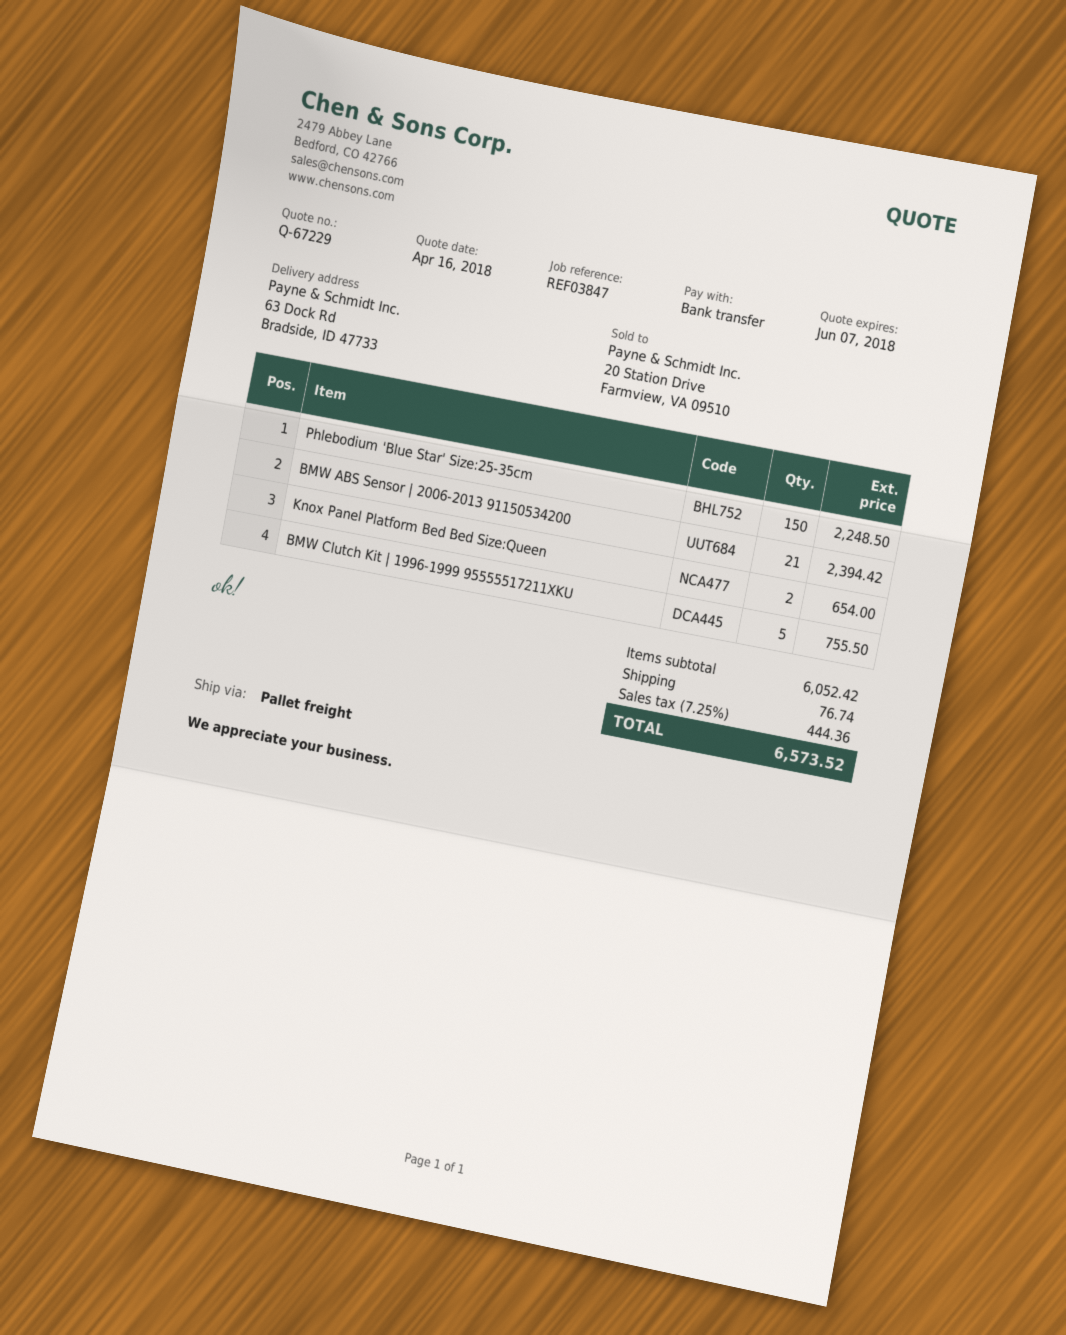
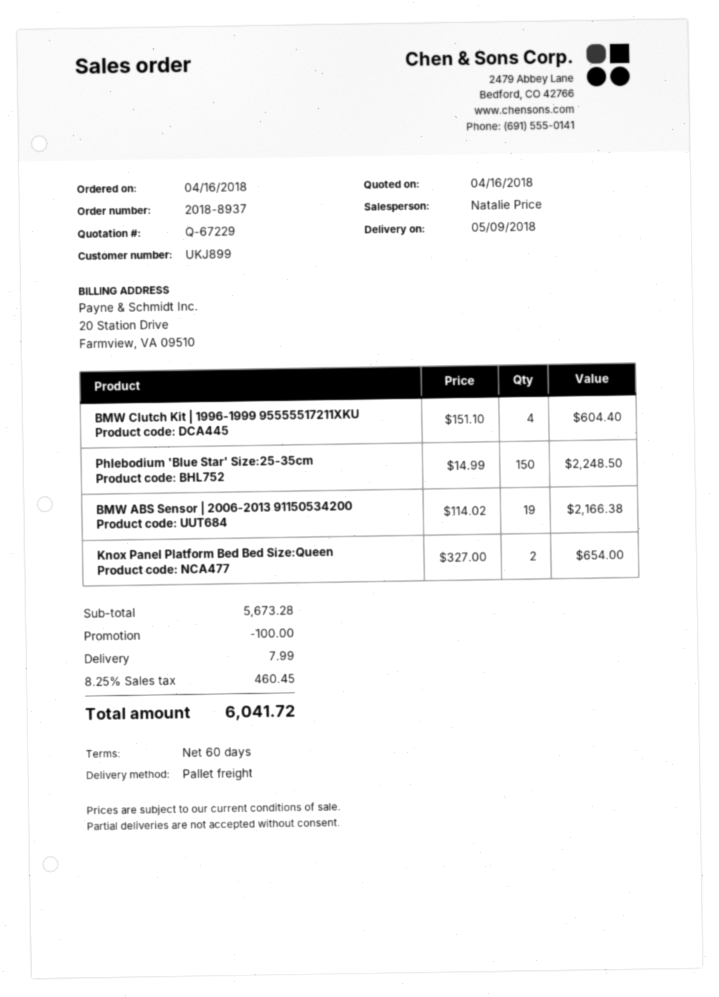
BMW ABS Sensor | 2006-2013 91150534200: 21 for 2394.42 -> 19 for 2166.38
BMW Clutch Kit | 1996-1999 95555517211XKU: 5 for 755.50 -> 4 for 604.40
subtotal: 6052.42 -> 5673.28
discount: none -> 100.00
shipping: 76.74 -> 7.99
tax: 7.25% = 444.36 -> 8.25% = 460.45
total: 6573.52 -> 6041.72

